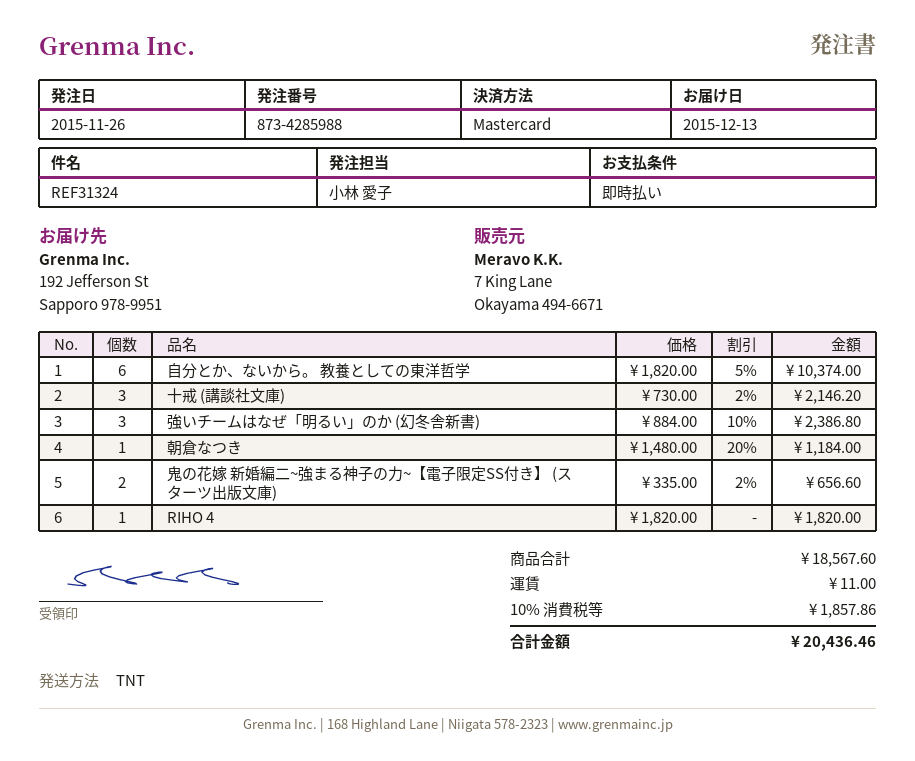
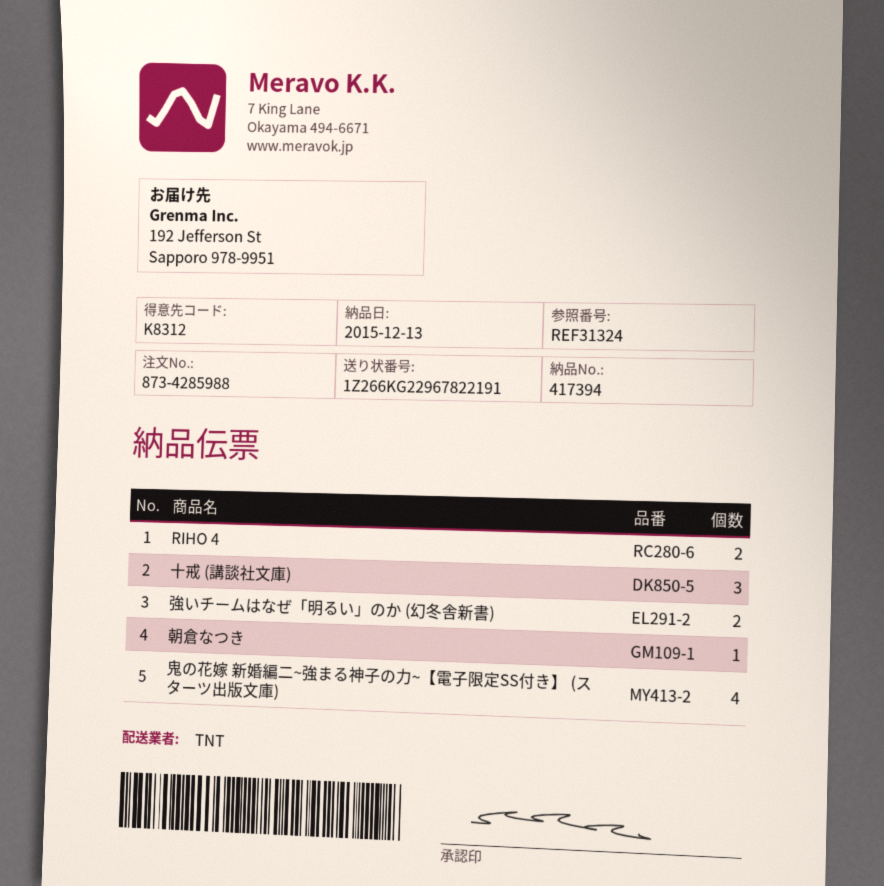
自分とか、ないから。 教養としての東洋哲学: 6 -> none
強いチームはなぜ「明るい」のか (幻冬舎新書): 3 -> 2
鬼の花嫁 新婚編二~強まる神子の力~【電子限定SS付き】 (スターツ出版文庫): 2 -> 4
RIHO 4: 1 -> 2

